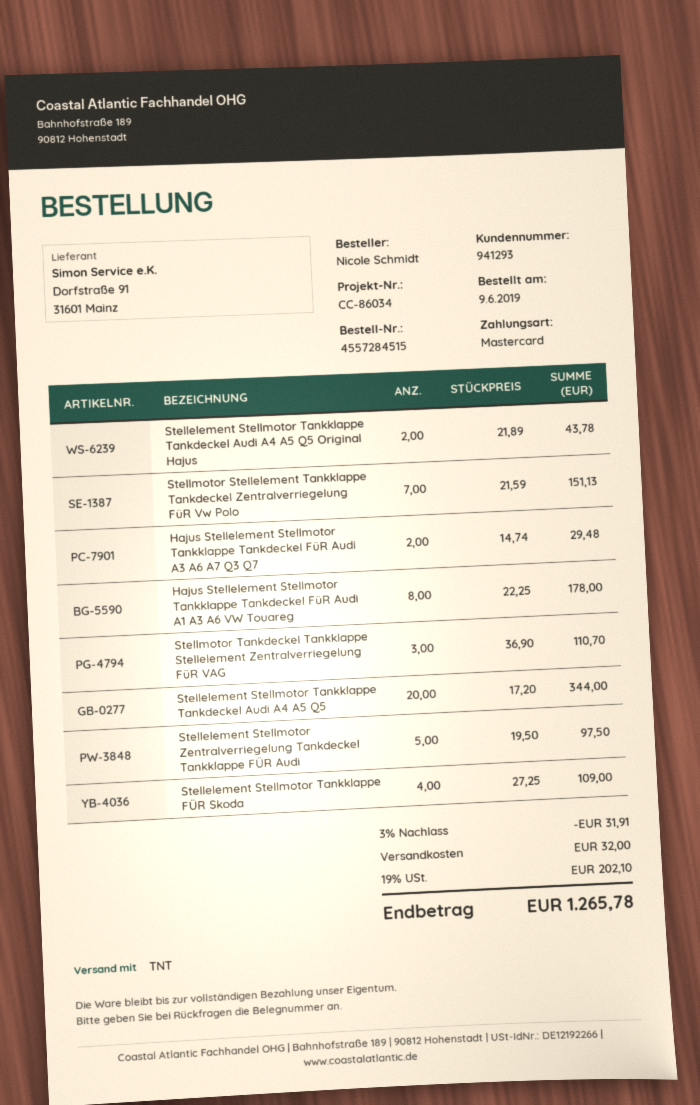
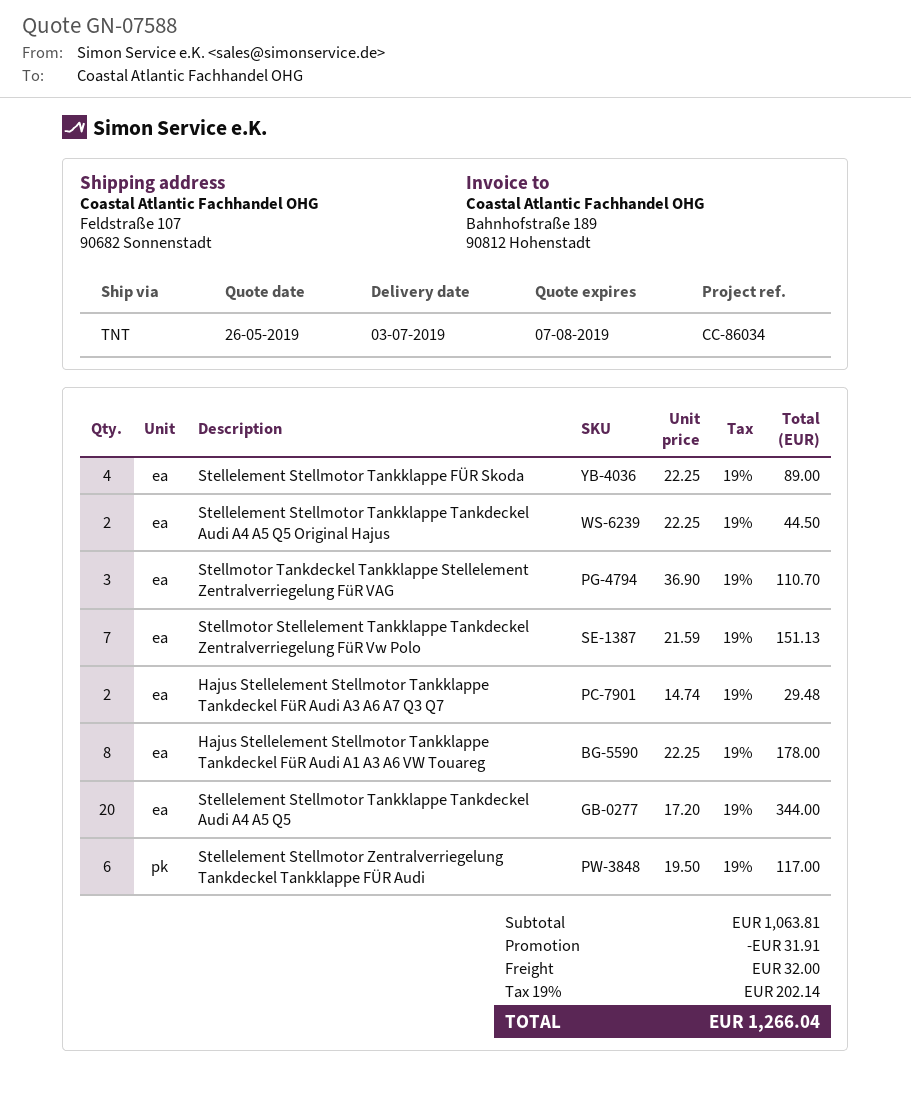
Stellelement Stellmotor Tankklappe Tankdeckel Audi A4 A5 Q5 Original Hajus: 2 x 21.89 = 43.78 -> 2 x 22.25 = 44.50
Stellelement Stellmotor Zentralverriegelung Tankdeckel Tankklappe FÜR Audi: 5 x 19.50 = 97.50 -> 6 x 19.50 = 117.00
Stellelement Stellmotor Tankklappe FÜR Skoda: 4 x 27.25 = 109.00 -> 4 x 22.25 = 89.00
tax: 19% = 202.10 -> 19% = 202.14
total: 1265.78 -> 1266.04

